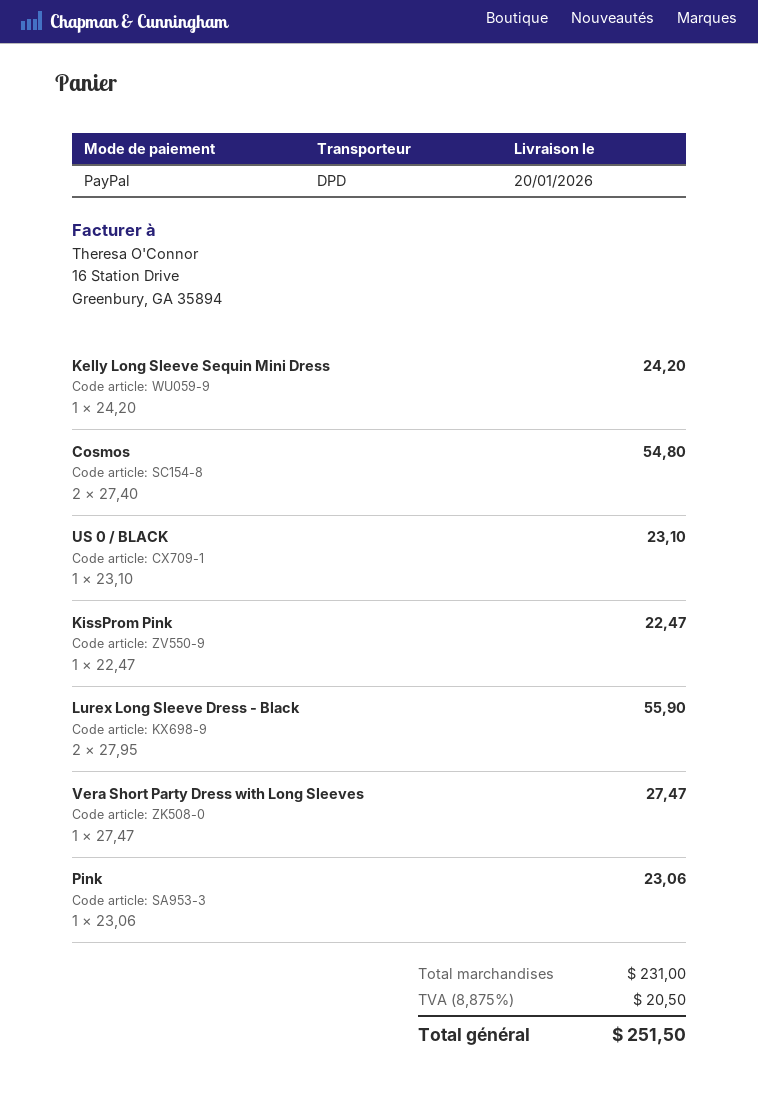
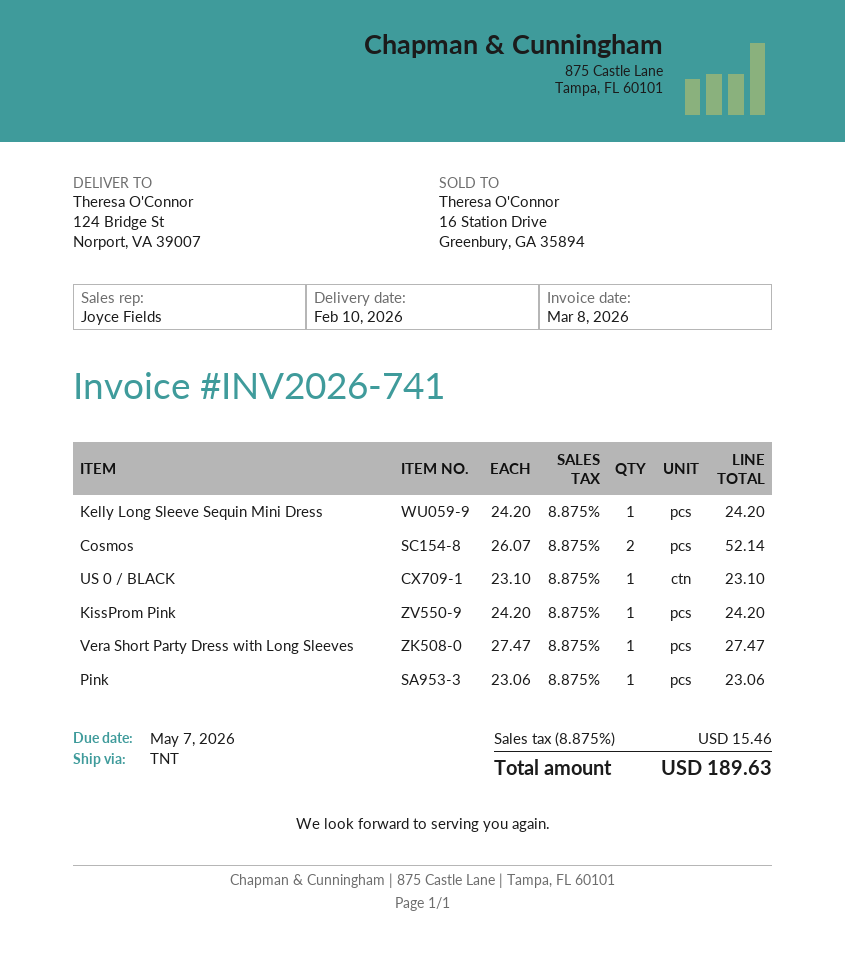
delivery date: 2026-01-20 -> 2026-02-10
shipping method: DPD -> TNT
Cosmos: 2 x 27.40 = 54.80 -> 2 x 26.07 = 52.14
KissProm Pink: 1 x 22.47 = 22.47 -> 1 x 24.20 = 24.20
Lurex Long Sleeve Dress - Black: 2 x 27.95 = 55.90 -> none
tax: 8.875% = 20.50 -> 8.875% = 15.46
total: 251.50 -> 189.63

